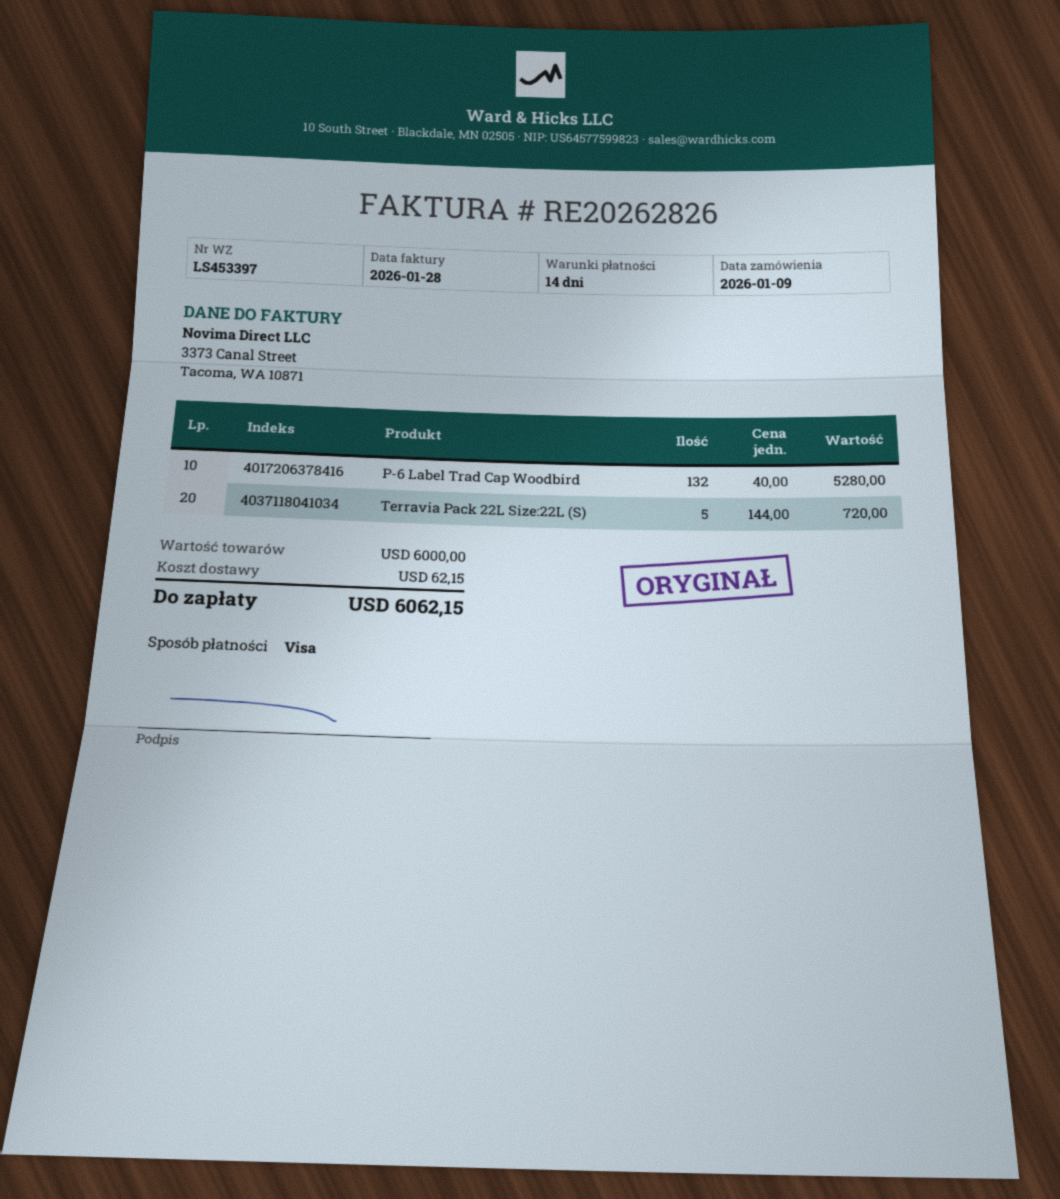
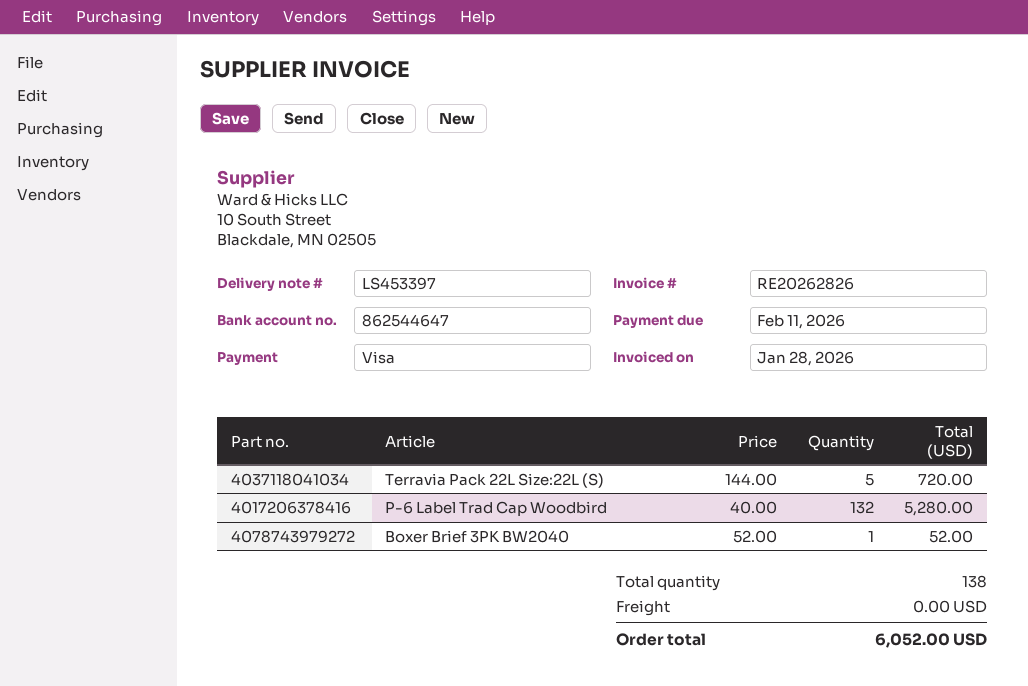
Boxer Brief 3PK BW2040: none -> 1 x 52.00 = 52.00
shipping: 62.15 -> 0.00
total: 6062.15 -> 6052.00

